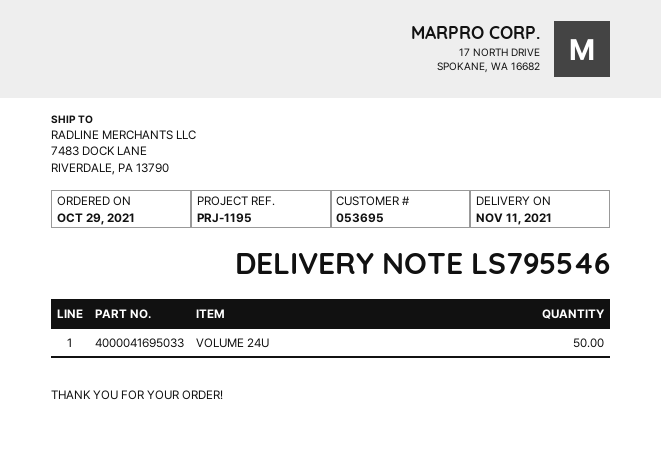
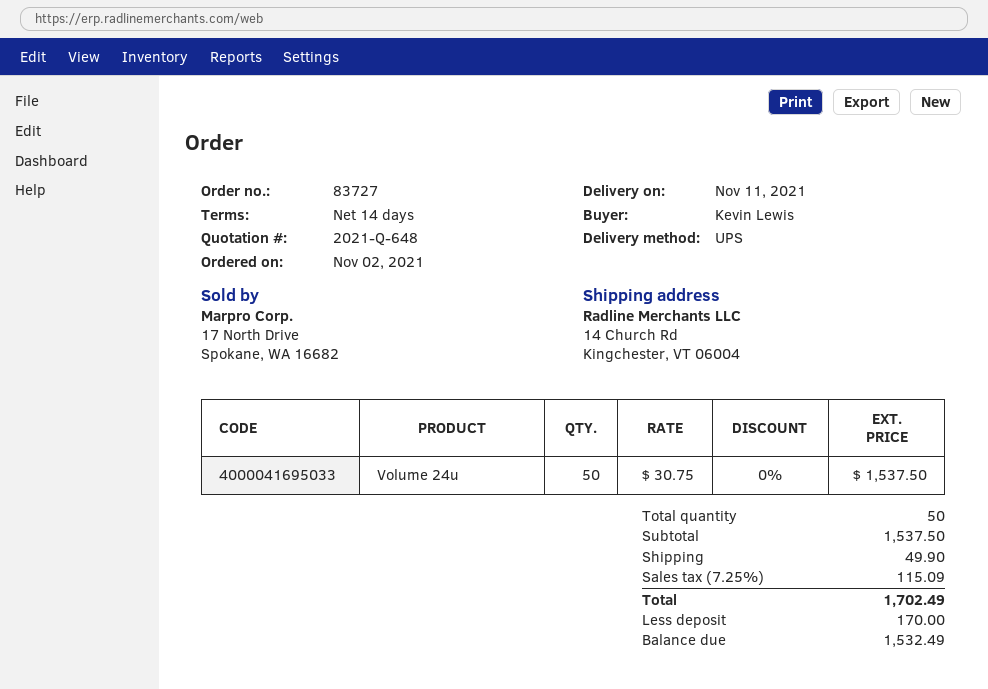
order date: 2021-10-29 -> 2021-11-02
ship to: 7483 DOCK LANE, RIVERDALE, PA 13790 -> 14 Church Rd, Kingchester, VT 06004

